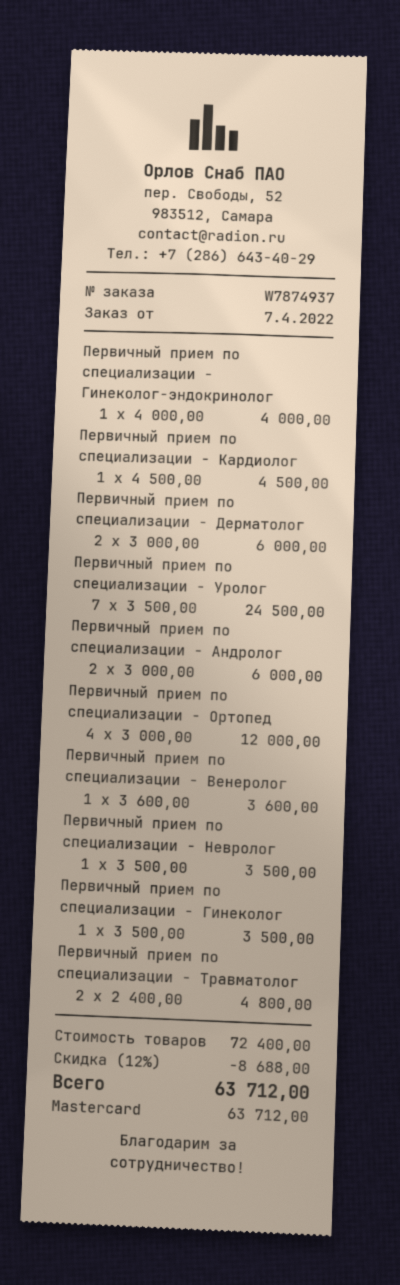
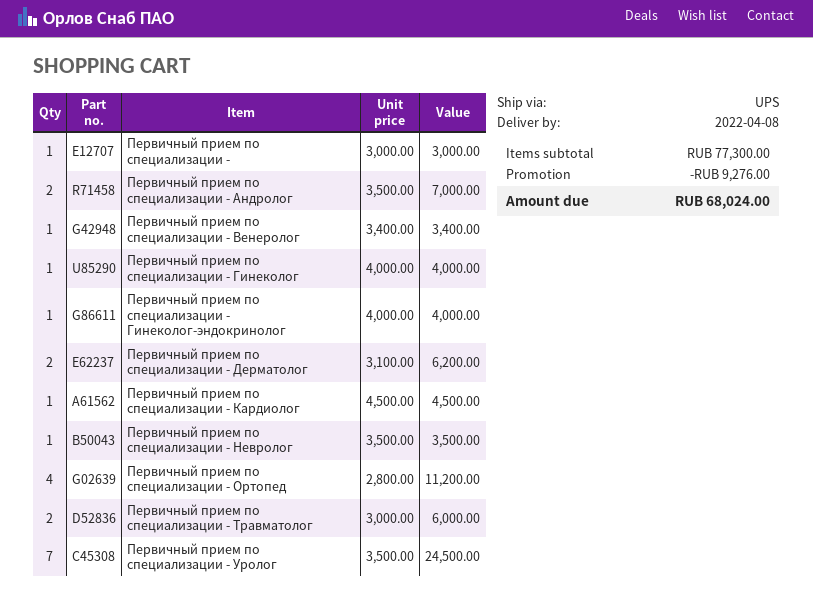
Первичный прием по специализации - Дерматолог: 2 x 3000.00 = 6000.00 -> 2 x 3100.00 = 6200.00
Первичный прием по специализации - Андролог: 2 x 3000.00 = 6000.00 -> 2 x 3500.00 = 7000.00
Первичный прием по специализации - Ортопед: 4 x 3000.00 = 12000.00 -> 4 x 2800.00 = 11200.00
Первичный прием по специализации - Венеролог: 1 x 3600.00 = 3600.00 -> 1 x 3400.00 = 3400.00
Первичный прием по специализации - Гинеколог: 1 x 3500.00 = 3500.00 -> 1 x 4000.00 = 4000.00
Первичный прием по специализации - Травматолог: 2 x 2400.00 = 4800.00 -> 2 x 3000.00 = 6000.00
Первичный прием по специализации -: none -> 1 x 3000.00 = 3000.00
subtotal: 72400.00 -> 77300.00
discount: 8688.00 -> 9276.00
total: 63712.00 -> 68024.00

